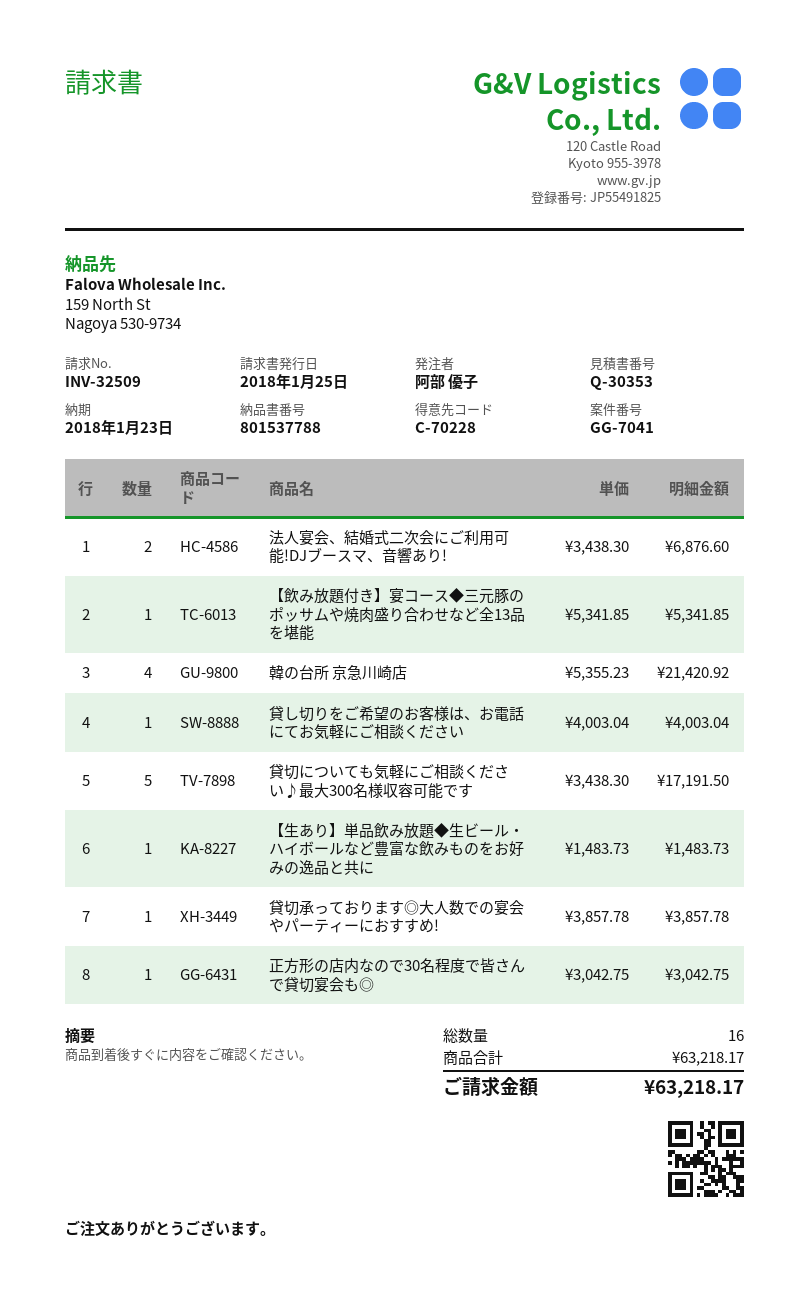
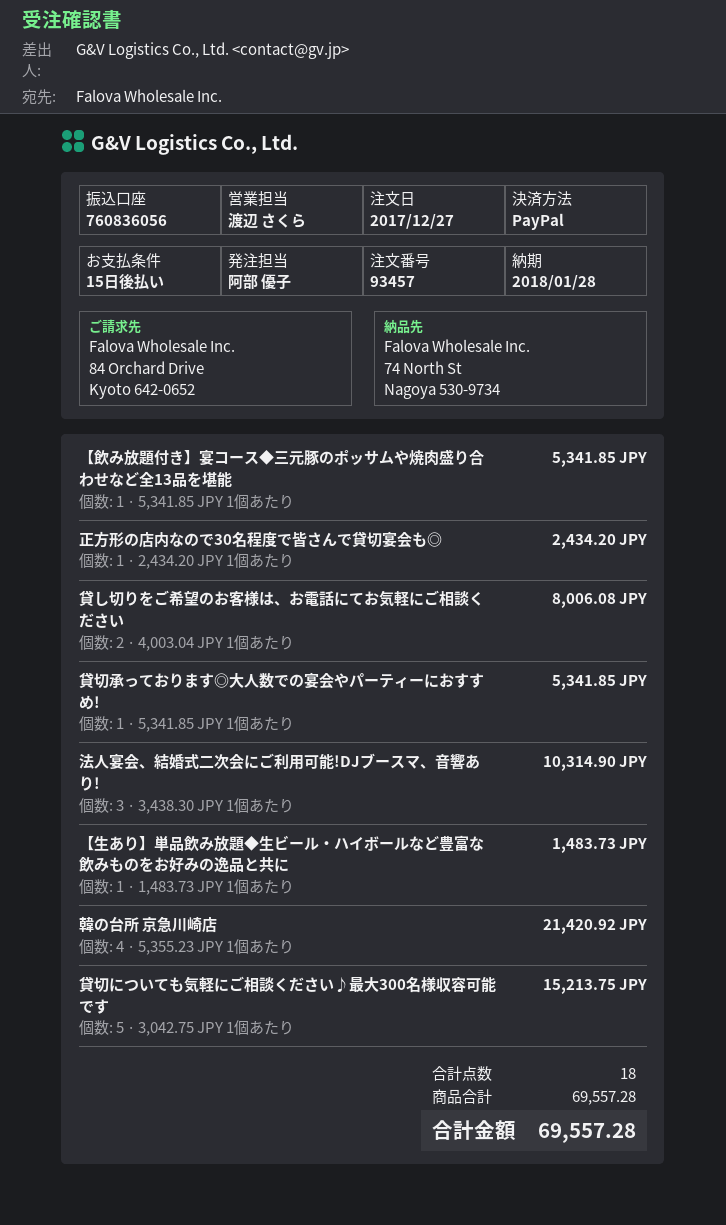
delivery date: 2018-01-23 -> 2018-01-28
ship to: 159 North St, Nagoya 530-9734 -> 74 North St, Nagoya 530-9734
法人宴会、結婚式二次会にご利用可能!DJブースマ、音響あり!: 2 x 3438.30 = 6876.60 -> 3 x 3438.30 = 10314.90
貸し切りをご希望のお客様は、お電話にてお気軽にご相談ください: 1 x 4003.04 = 4003.04 -> 2 x 4003.04 = 8006.08
貸切についても気軽にご相談ください♪最大300名様収容可能です: 5 x 3438.30 = 17191.50 -> 5 x 3042.75 = 15213.75
貸切承っております◎大人数での宴会やパーティーにおすすめ!: 1 x 3857.78 = 3857.78 -> 1 x 5341.85 = 5341.85
正方形の店内なので30名程度で皆さんで貸切宴会も◎: 1 x 3042.75 = 3042.75 -> 1 x 2434.20 = 2434.20
total quantity: 16 -> 18
subtotal: 63218.17 -> 69557.28
total: 63218.17 -> 69557.28

